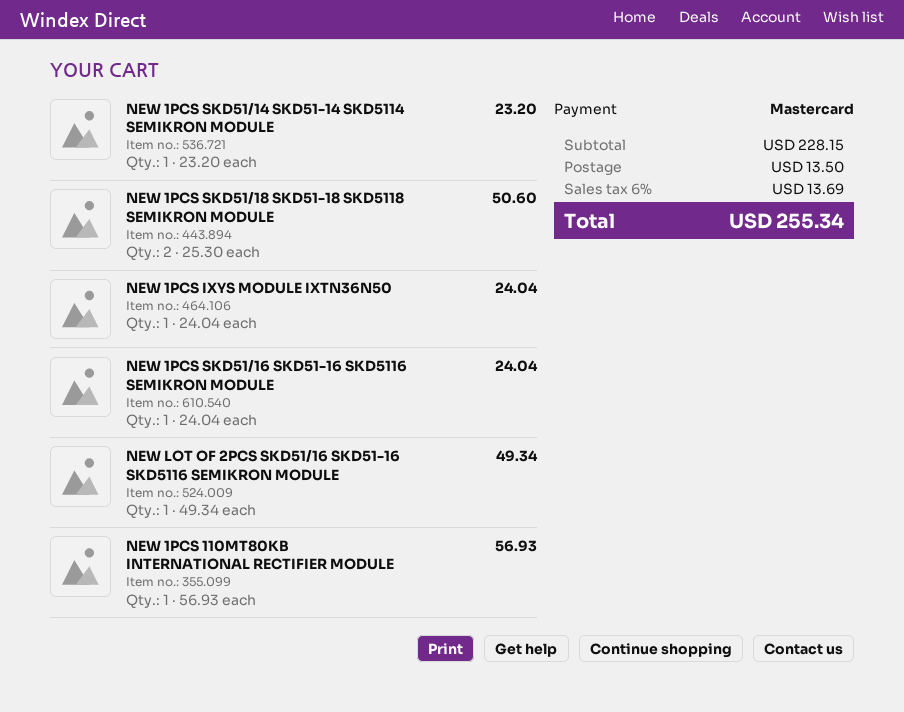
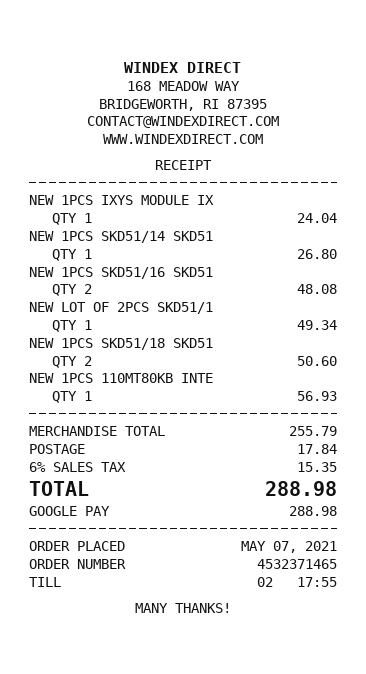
payment method: Mastercard -> Google Pay
NEW 1PCS SKD51/14 SKD51-14 SKD5114 SEMIKRON MODULE: 1 for 23.20 -> 1 for 26.80
NEW 1PCS SKD51/16 SKD51-16 SKD5116 SEMIKRON MODULE: 1 for 24.04 -> 2 for 48.08
subtotal: 228.15 -> 255.79
shipping: 13.50 -> 17.84
tax: 6% = 13.69 -> 6% = 15.35
total: 255.34 -> 288.98

